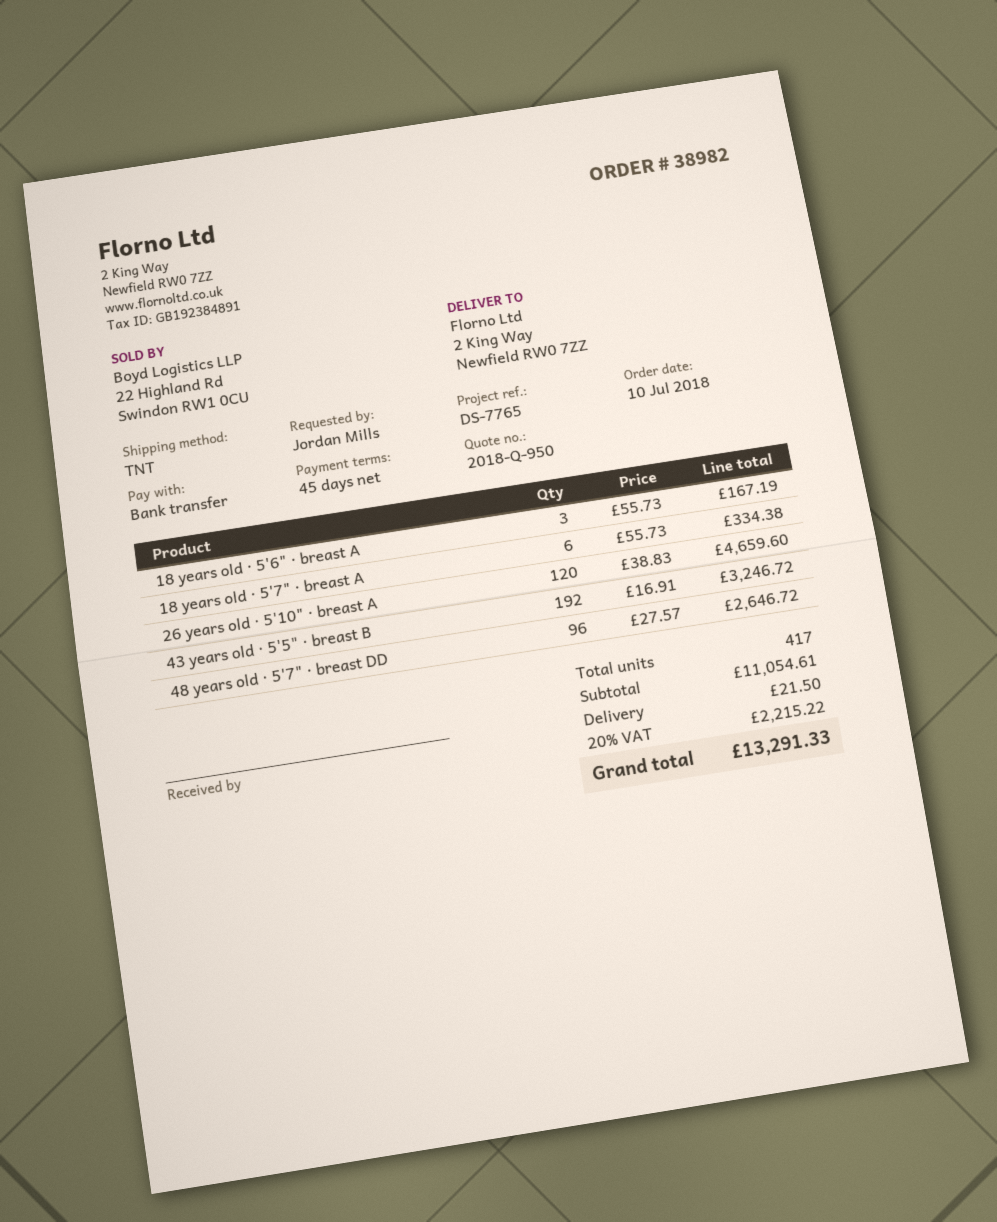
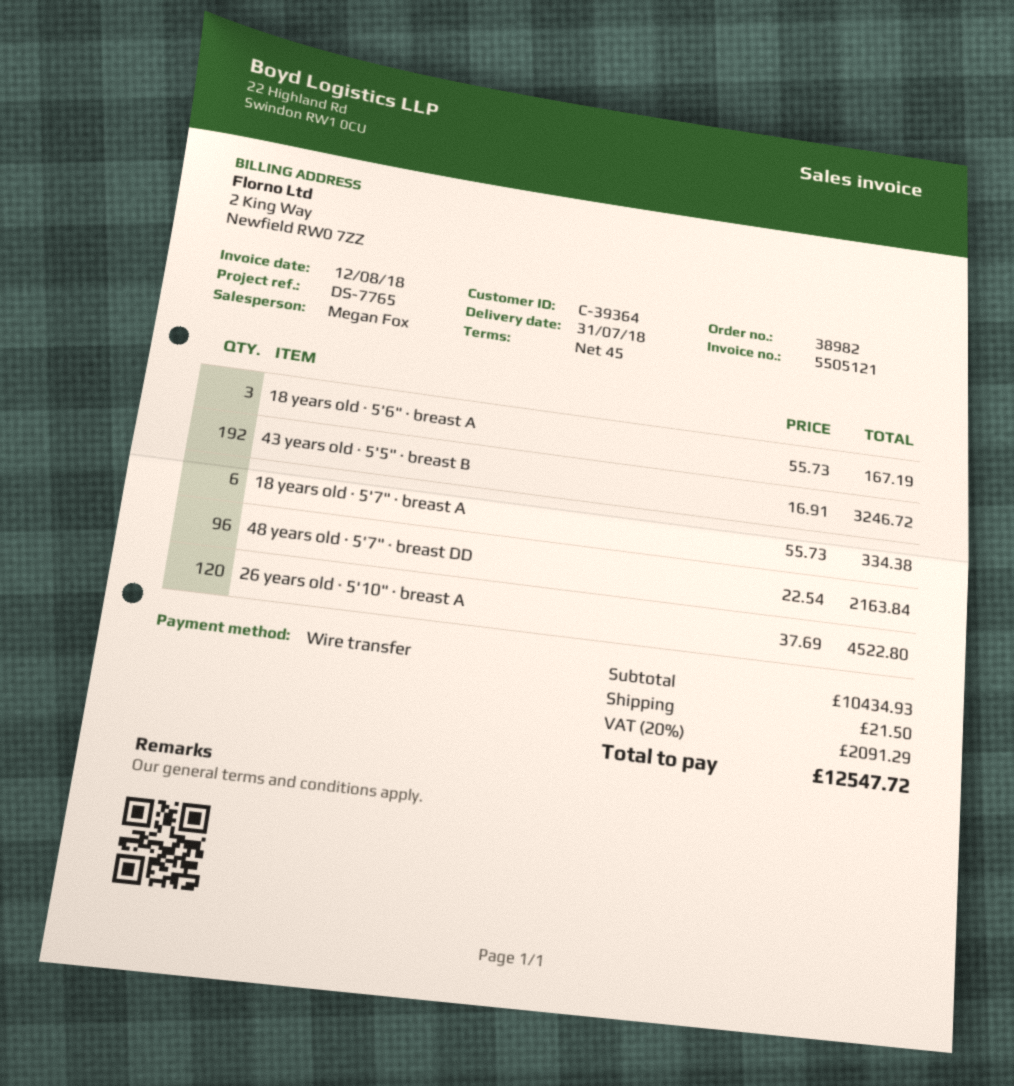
26 years old · 5'10" · breast A: 120 x 38.83 = 4659.60 -> 120 x 37.69 = 4522.80
48 years old · 5'7" · breast DD: 96 x 27.57 = 2646.72 -> 96 x 22.54 = 2163.84
subtotal: 11054.61 -> 10434.93
tax: 20% = 2215.22 -> 20% = 2091.29
total: 13291.33 -> 12547.72

